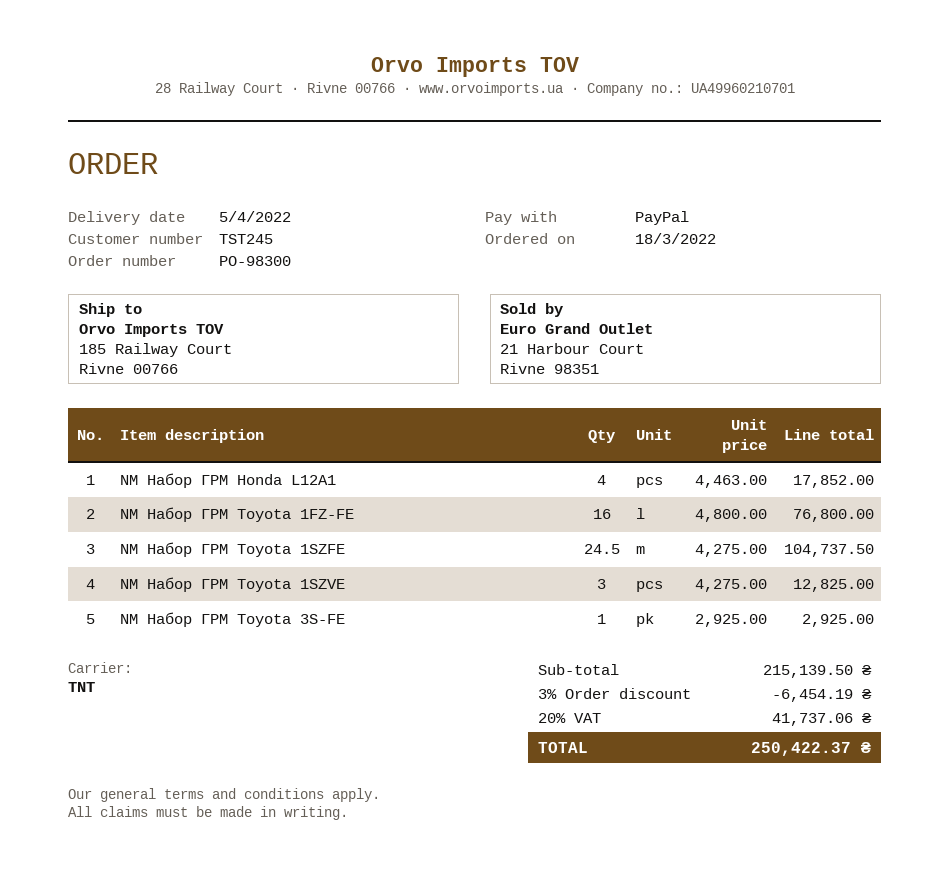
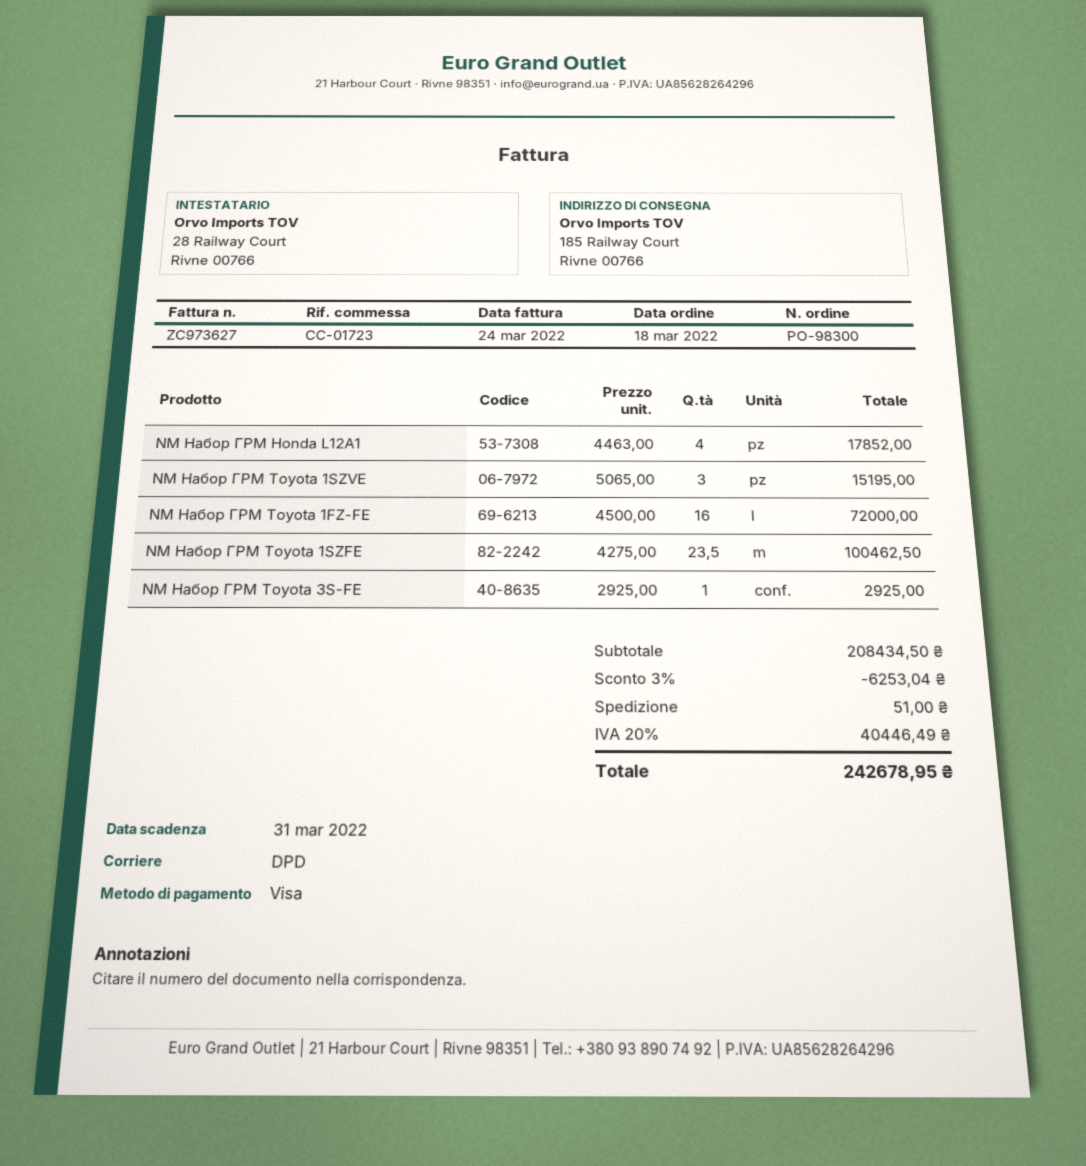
payment method: PayPal -> Visa
shipping method: TNT -> DPD
NM Набор ГРМ Toyota 1FZ-FE: 16 x 4800.00 = 76800.00 -> 16 x 4500.00 = 72000.00
NM Набор ГРМ Toyota 1SZFE: 24.5 x 4275.00 = 104737.50 -> 23.5 x 4275.00 = 100462.50
NM Набор ГРМ Toyota 1SZVE: 3 x 4275.00 = 12825.00 -> 3 x 5065.00 = 15195.00
subtotal: 215139.50 -> 208434.50
discount: 3% = 6454.19 -> 3% = 6253.04
shipping: none -> 51.00
tax: 20% = 41737.06 -> 20% = 40446.49
total: 250422.37 -> 242678.95

